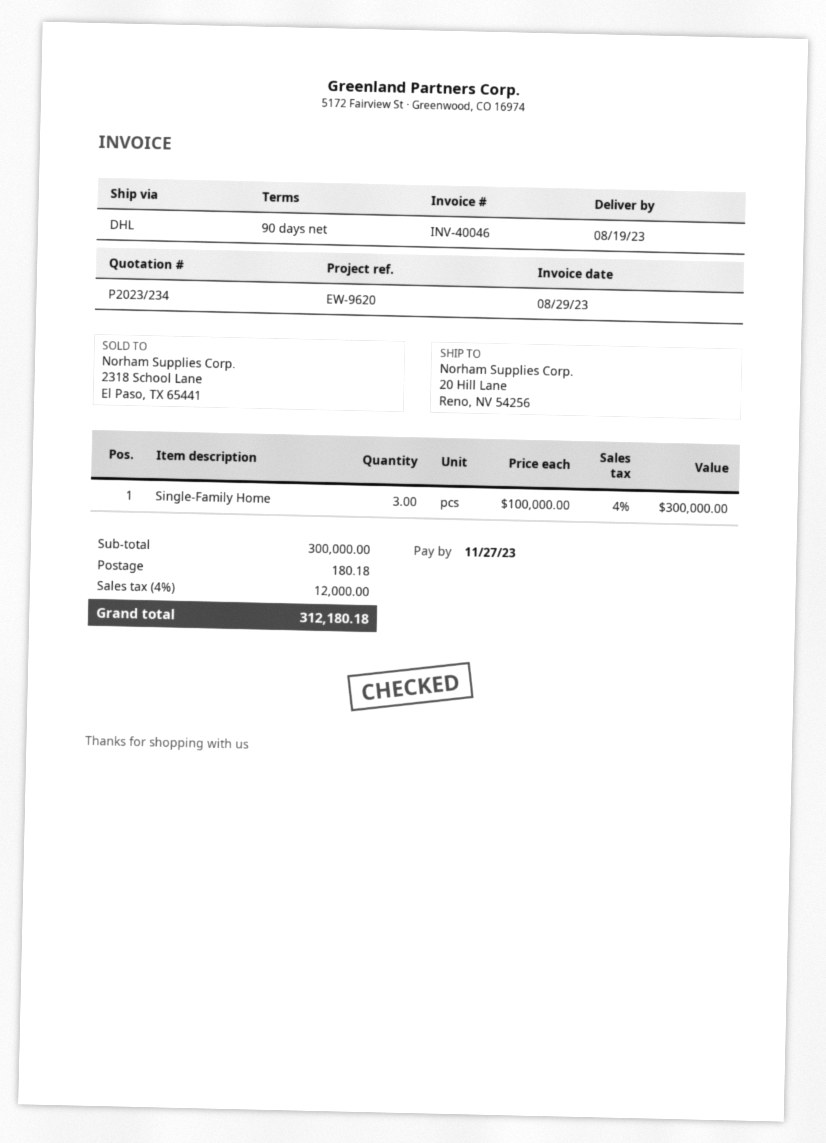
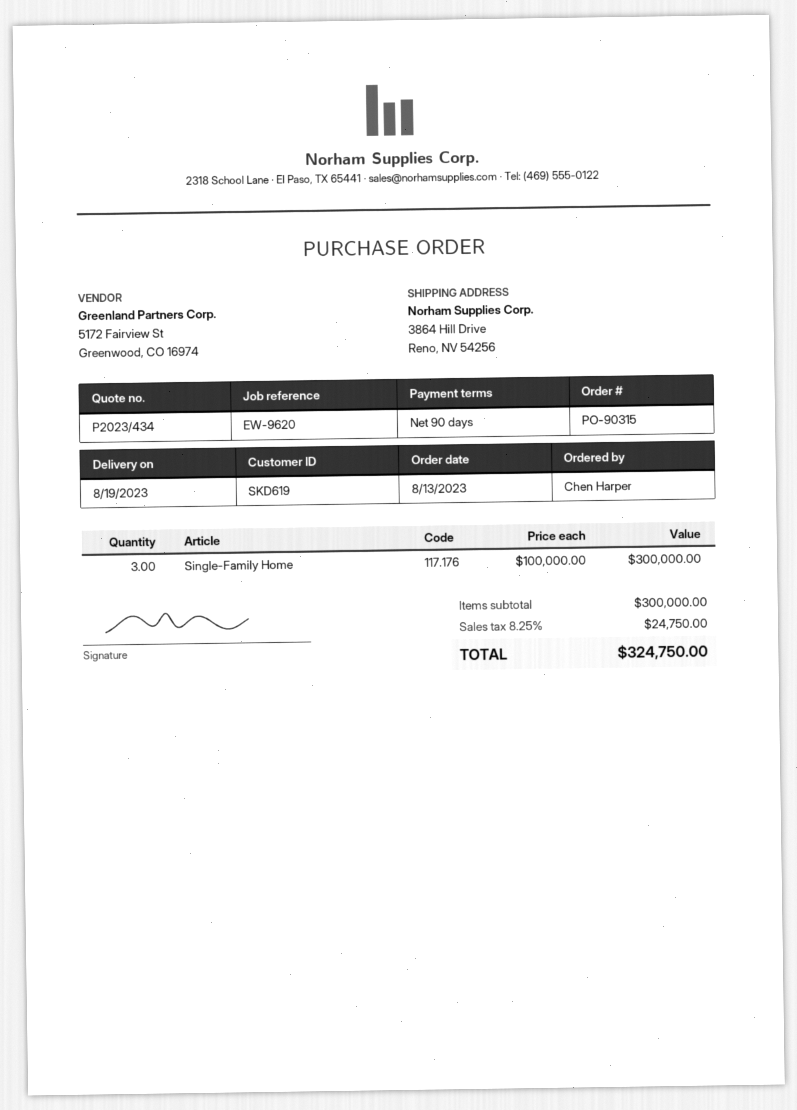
quote number: P2023/234 -> P2023/434
ship to: 20 Hill Lane, Reno, NV 54256 -> 3864 Hill Drive, Reno, NV 54256
shipping: 180.18 -> none
tax: 4% = 12000.00 -> 8.25% = 24750.00
total: 312180.18 -> 324750.00

